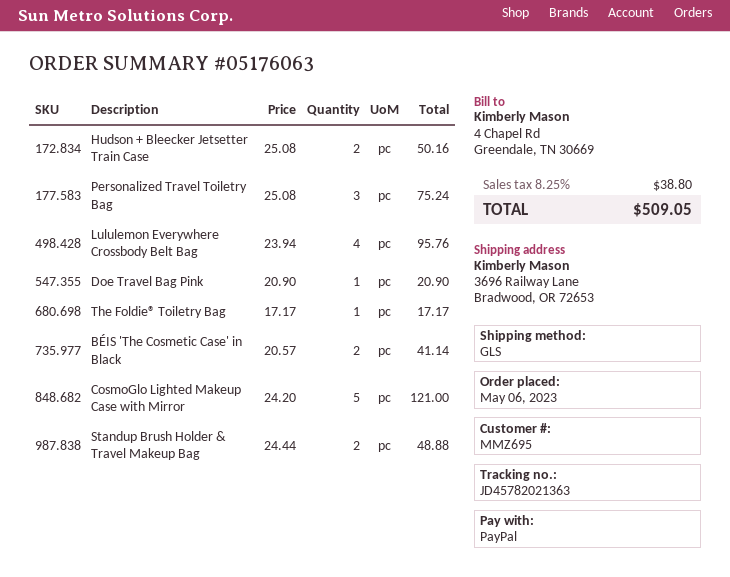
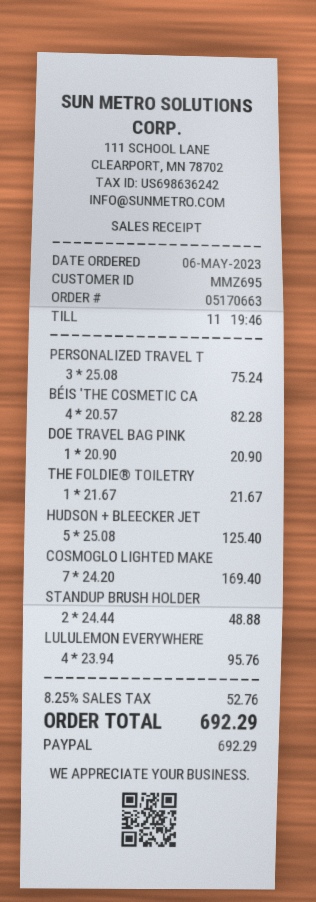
order number: 05176063 -> 05170663
Hudson + Bleecker Jetsetter Train Case: 2 x 25.08 = 50.16 -> 5 x 25.08 = 125.40
The Foldie® Toiletry Bag: 1 x 17.17 = 17.17 -> 1 x 21.67 = 21.67
BÉIS 'The Cosmetic Case' in Black: 2 x 20.57 = 41.14 -> 4 x 20.57 = 82.28
CosmoGlo Lighted Makeup Case with Mirror: 5 x 24.20 = 121.00 -> 7 x 24.20 = 169.40
tax: 8.25% = 38.80 -> 8.25% = 52.76
total: 509.05 -> 692.29

